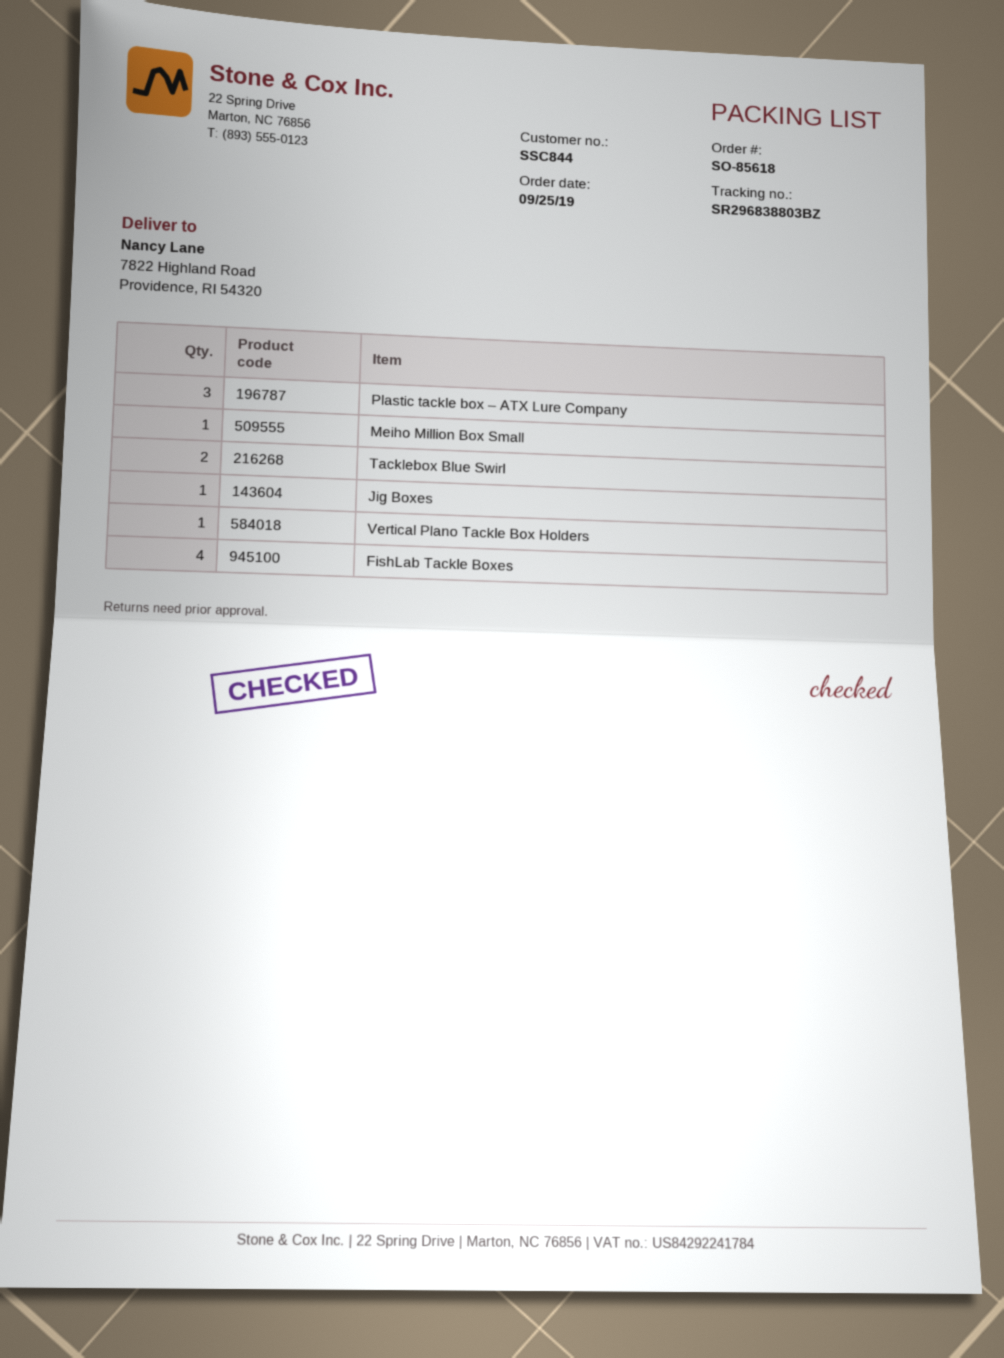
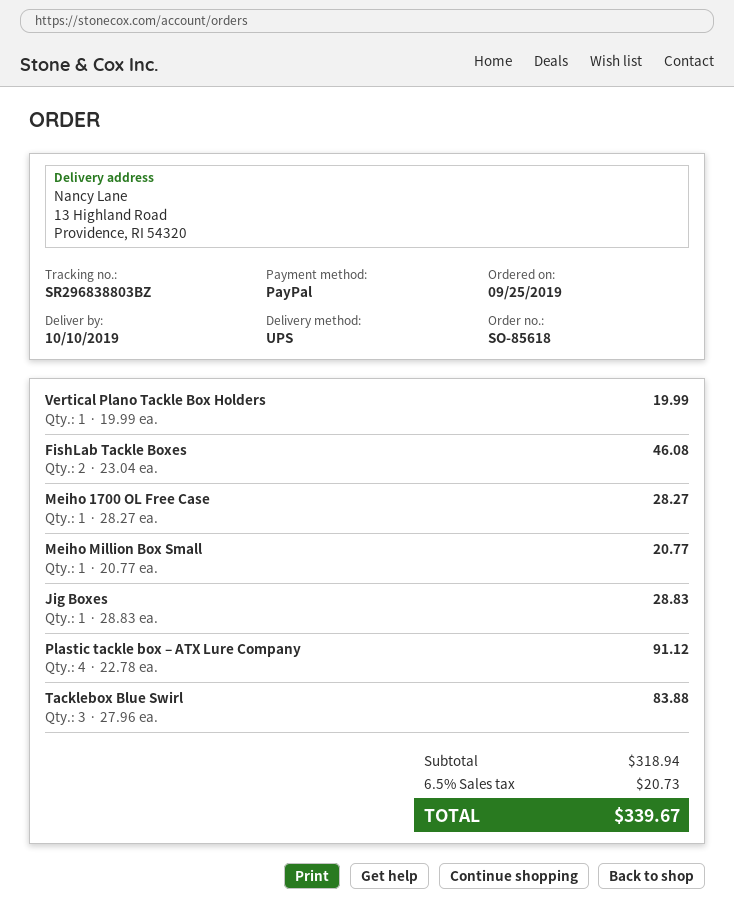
ship to: 7822 Highland Road, Providence, RI 54320 -> 13 Highland Road, Providence, RI 54320
Plastic tackle box – ATX Lure Company: 3 -> 4
Tacklebox Blue Swirl: 2 -> 3
FishLab Tackle Boxes: 4 -> 2
Meiho 1700 OL Free Case: none -> 1

